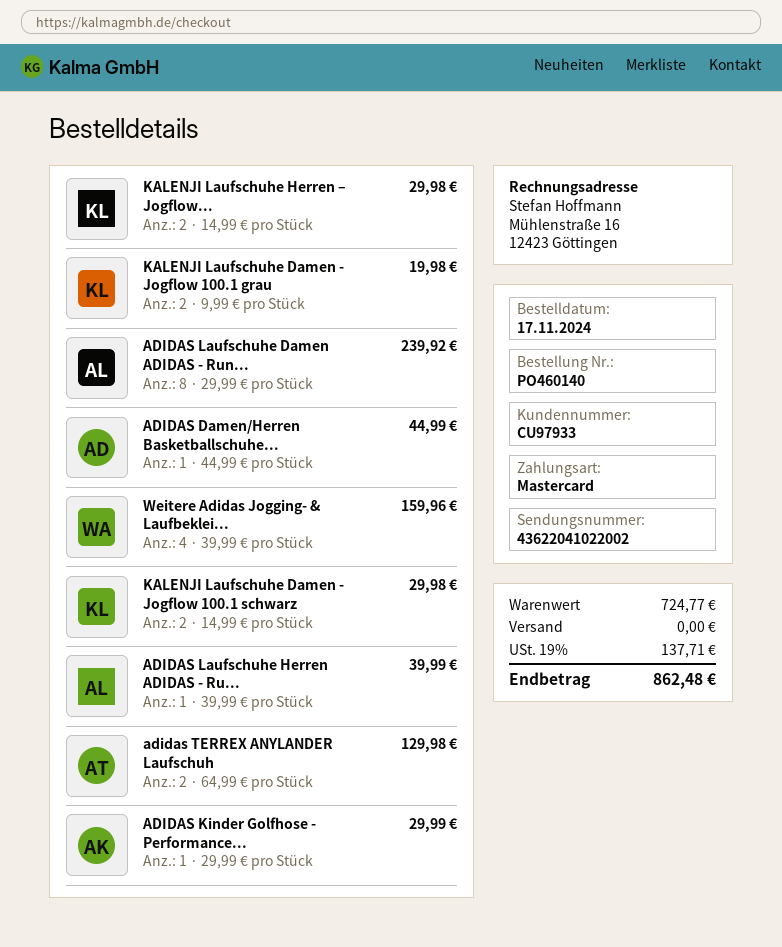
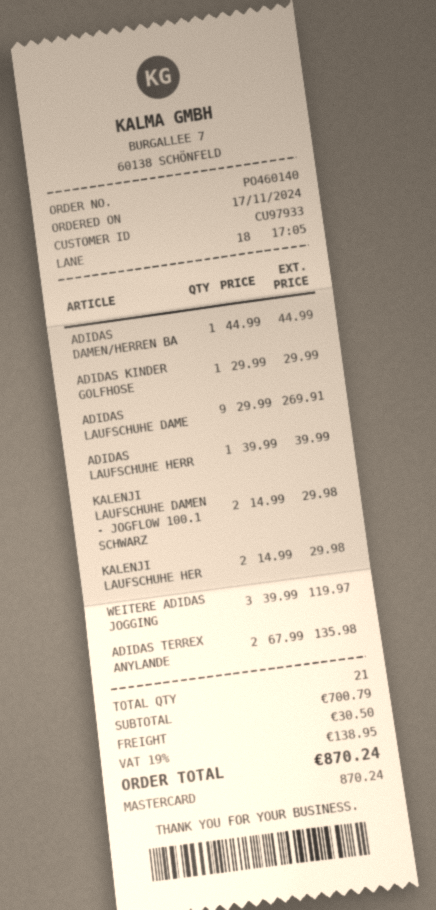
KALENJI Laufschuhe Damen - Jogflow 100.1 grau: 2 x 9.99 = 19.98 -> none
ADIDAS Laufschuhe Damen ADIDAS - Run...: 8 x 29.99 = 239.92 -> 9 x 29.99 = 269.91
Weitere Adidas Jogging- & Laufbeklei...: 4 x 39.99 = 159.96 -> 3 x 39.99 = 119.97
adidas TERREX ANYLANDER Laufschuh: 2 x 64.99 = 129.98 -> 2 x 67.99 = 135.98
subtotal: 724.77 -> 700.79
shipping: 0.00 -> 30.50
tax: 19% = 137.71 -> 19% = 138.95
total: 862.48 -> 870.24

